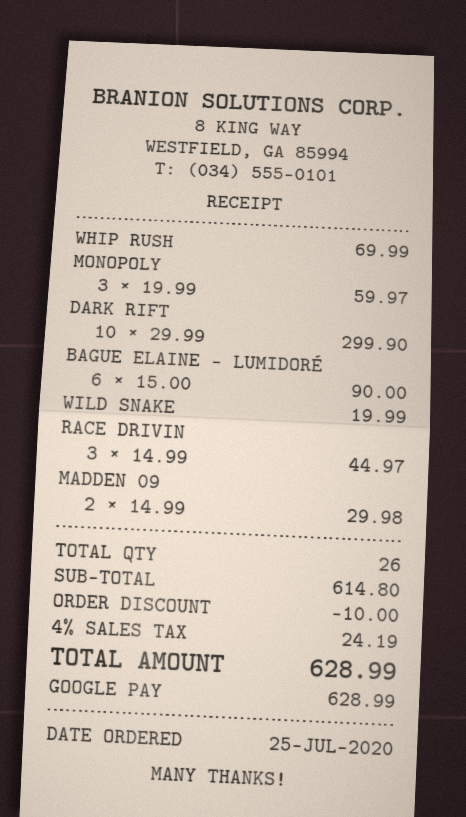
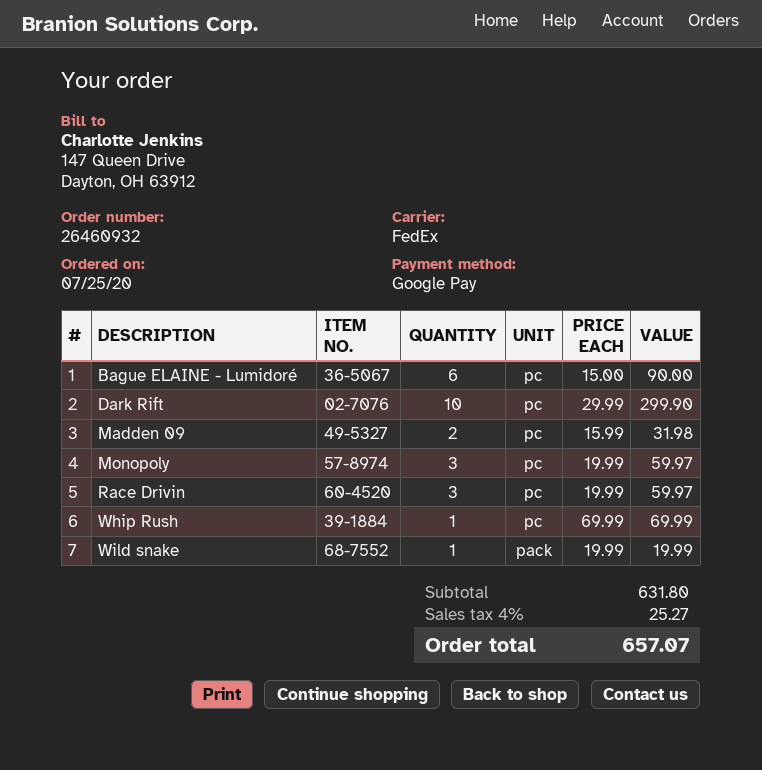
RACE DRIVIN: 3 x 14.99 = 44.97 -> 3 x 19.99 = 59.97
MADDEN 09: 2 x 14.99 = 29.98 -> 2 x 15.99 = 31.98
subtotal: 614.80 -> 631.80
discount: 10.00 -> none
tax: 4% = 24.19 -> 4% = 25.27
total: 628.99 -> 657.07

